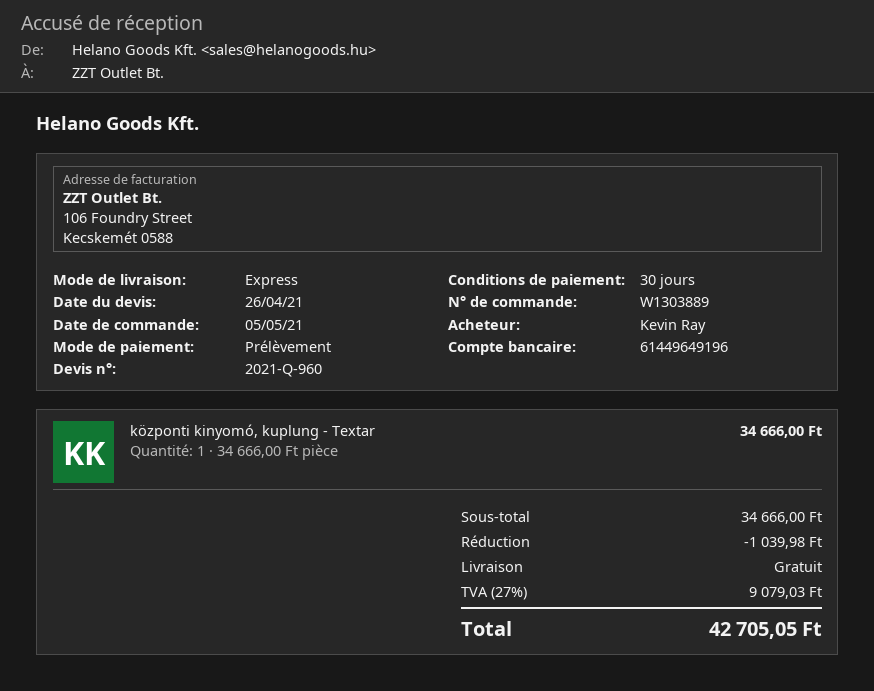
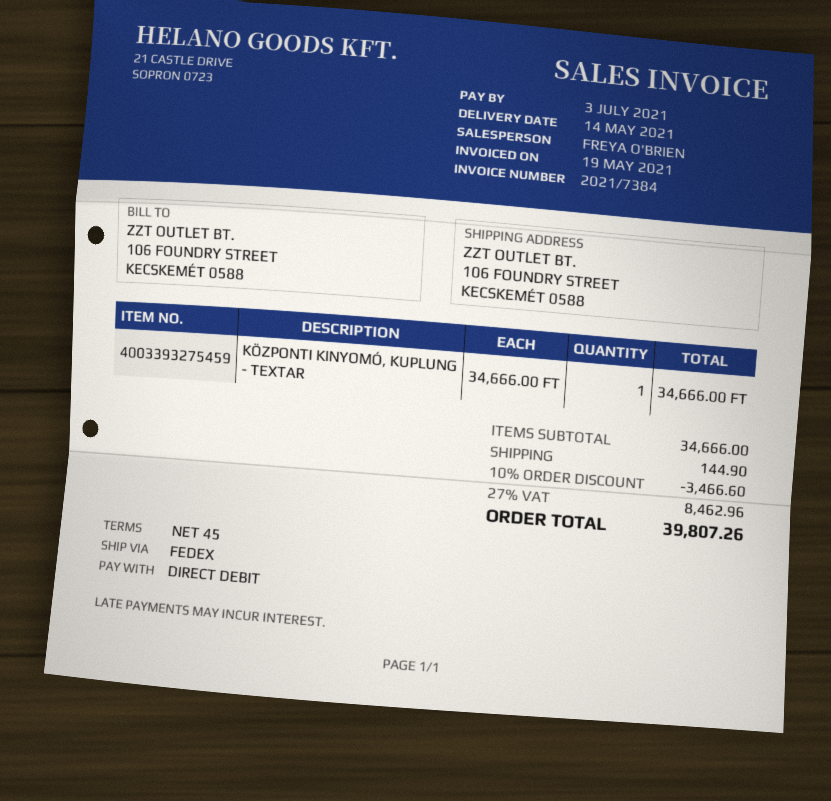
payment terms: 30 days -> 45 days
shipping method: express -> FedEx
discount: 1039.98 -> 3466.60
shipping: 0.00 -> 144.90
tax: 27% = 9079.03 -> 27% = 8462.96
total: 42705.05 -> 39807.26

